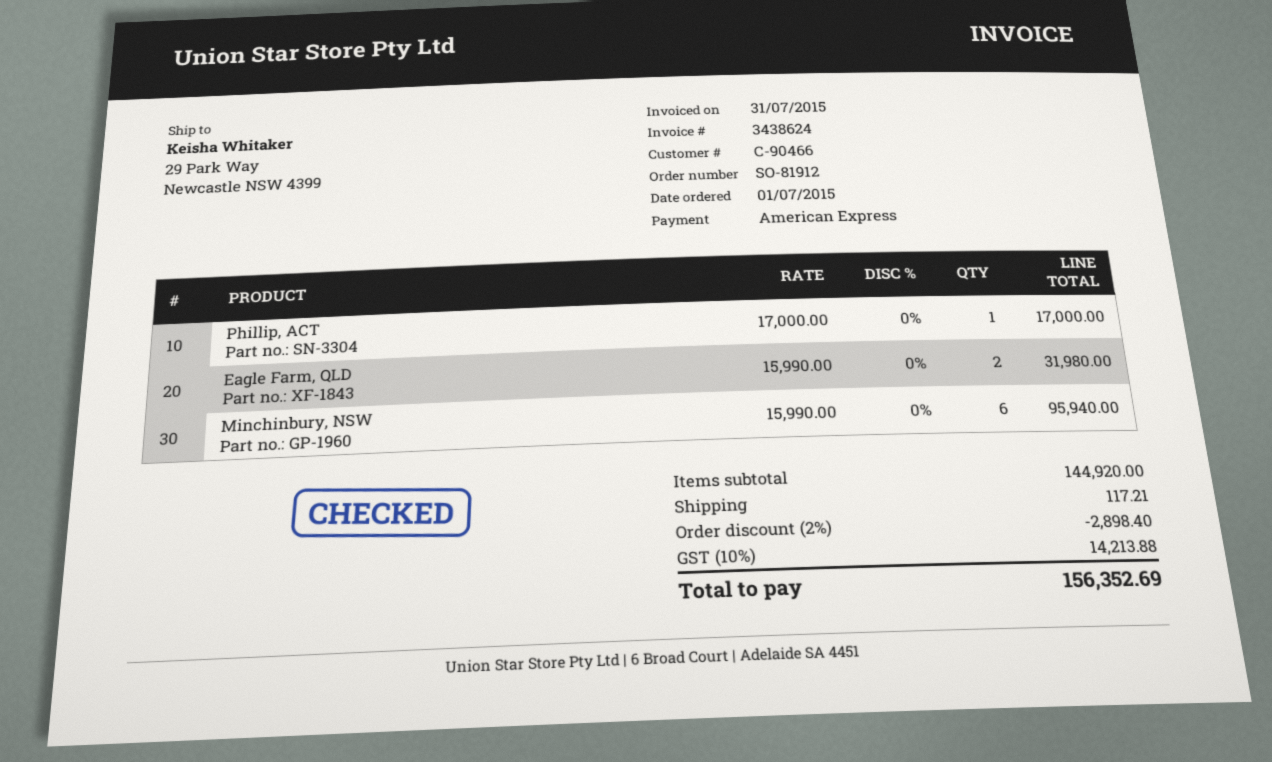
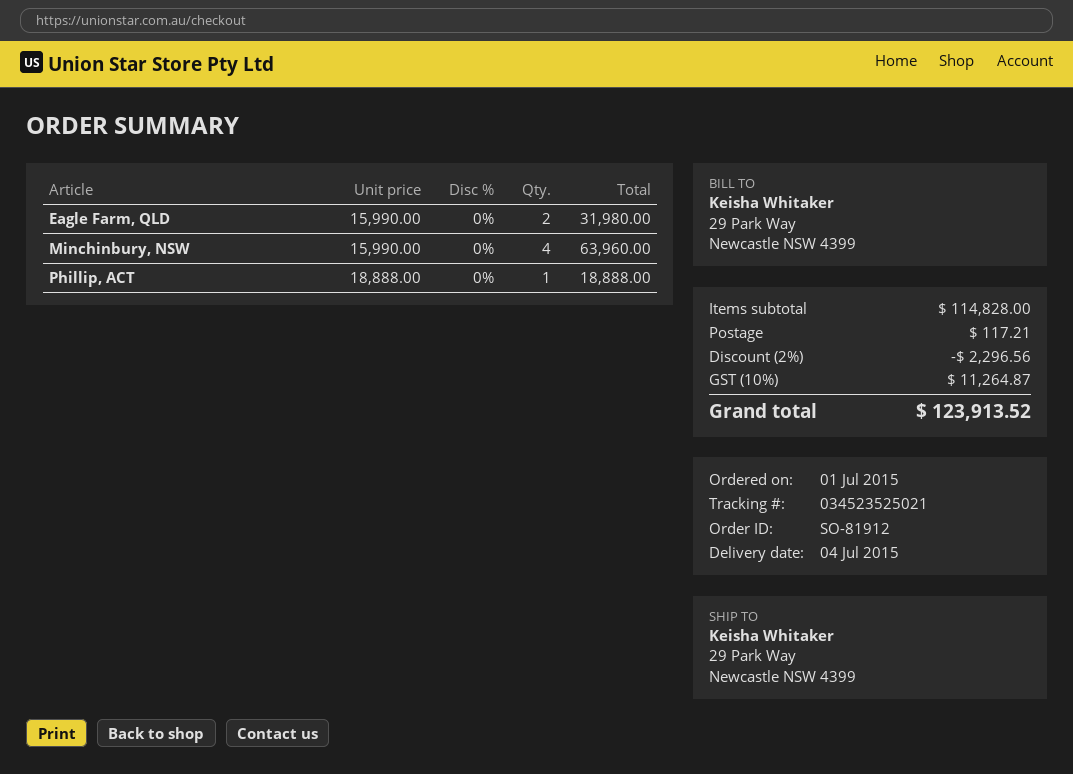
Phillip, ACT: 1 x 17000.00 = 17000.00 -> 1 x 18888.00 = 18888.00
Minchinbury, NSW: 6 x 15990.00 = 95940.00 -> 4 x 15990.00 = 63960.00
subtotal: 144920.00 -> 114828.00
discount: 2% = 2898.40 -> 2% = 2296.56
tax: 10% = 14213.88 -> 10% = 11264.87
total: 156352.69 -> 123913.52

